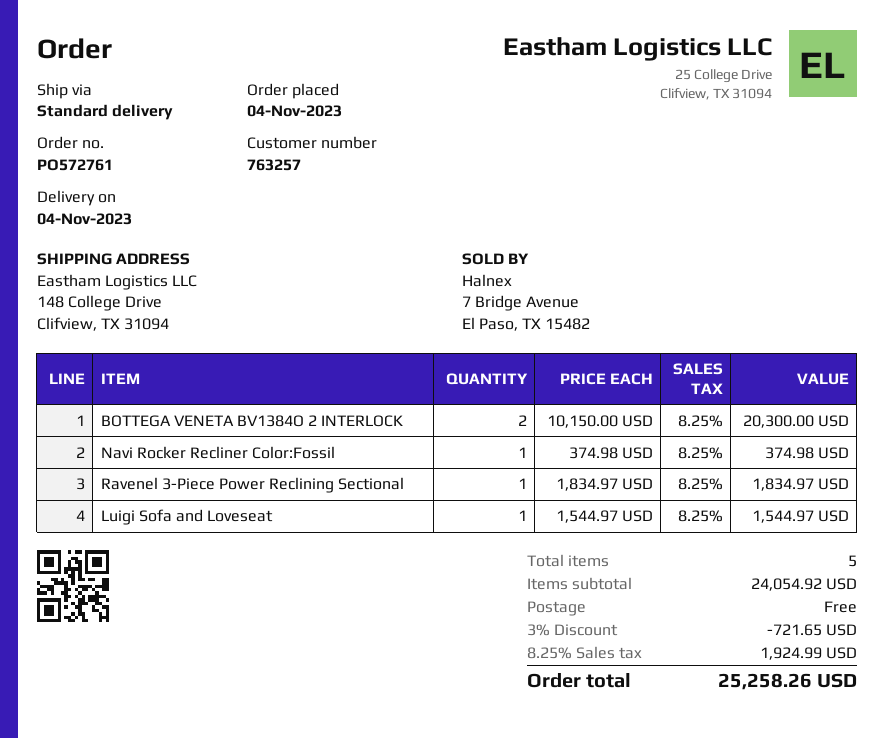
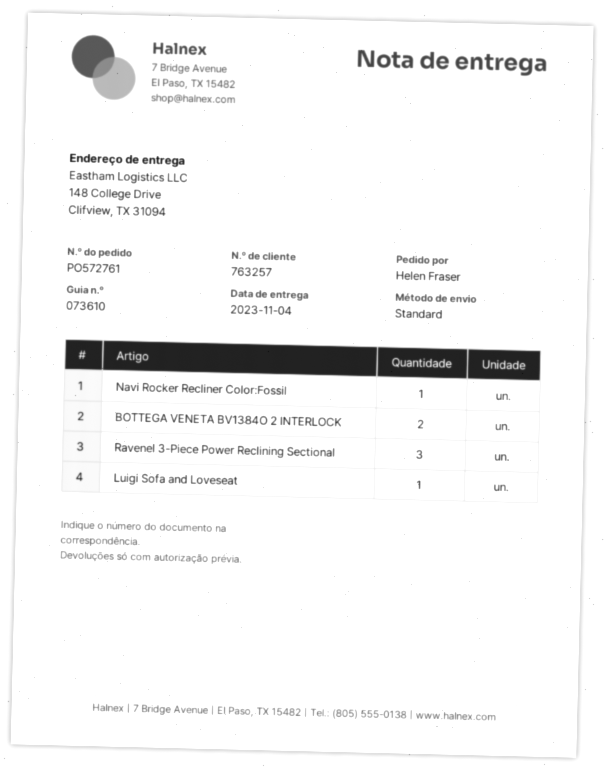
Ravenel 3-Piece Power Reclining Sectional: 1 -> 3

